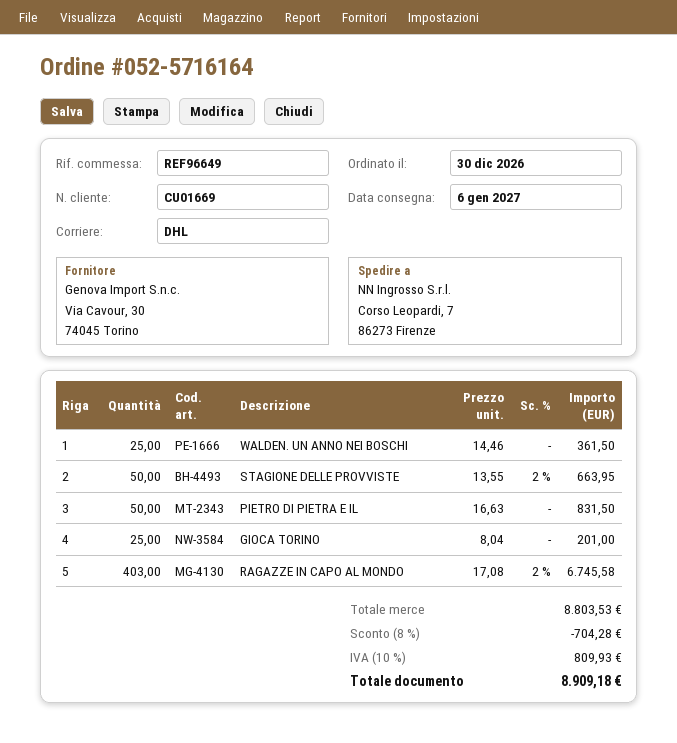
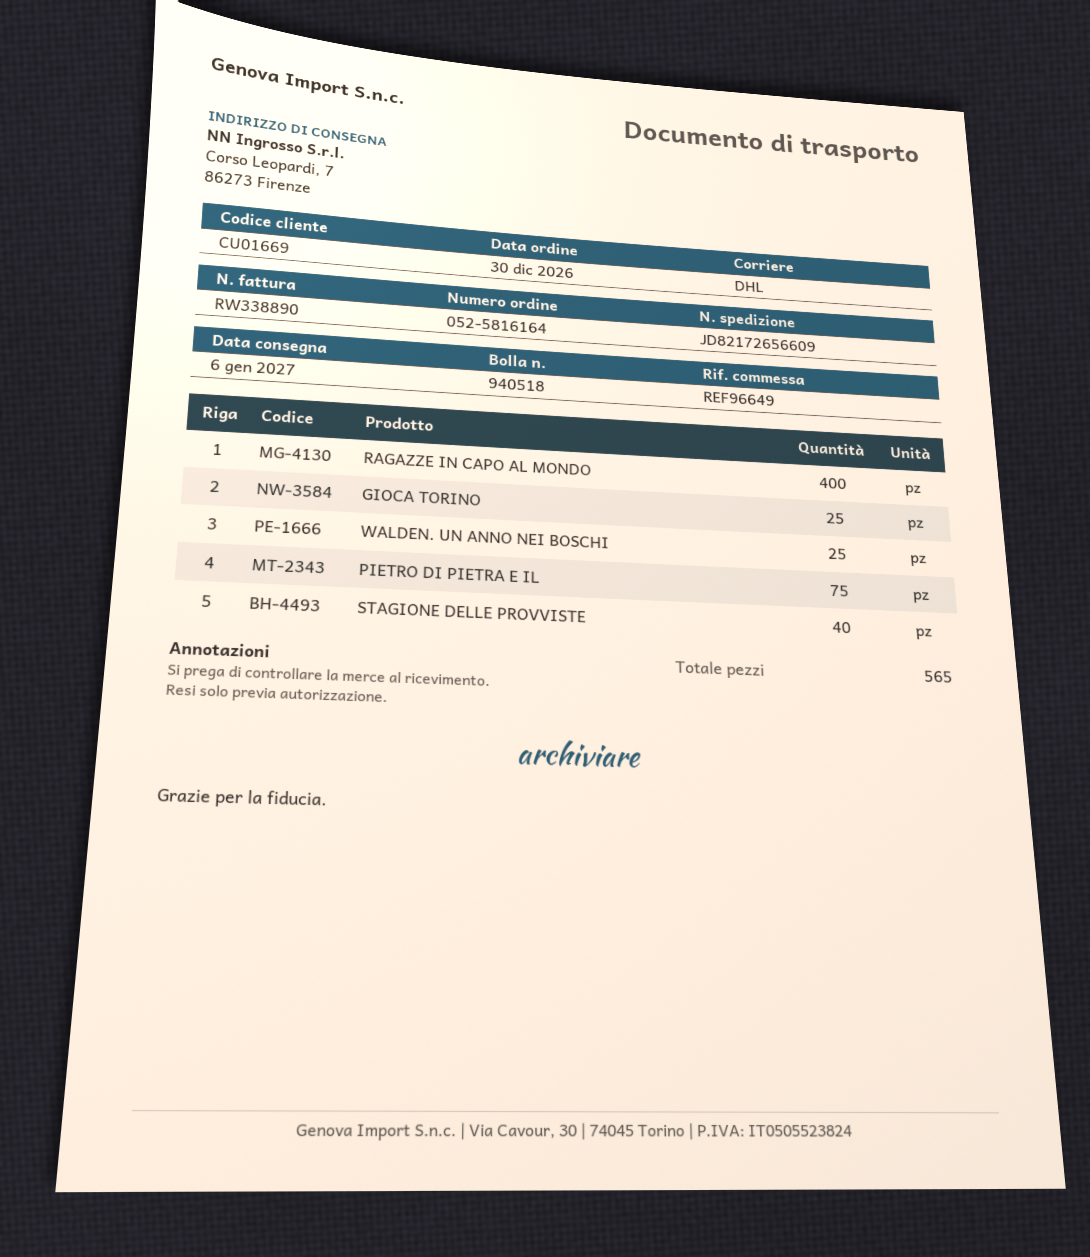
order number: 052-5716164 -> 052-5816164
STAGIONE DELLE PROVVISTE: 50 -> 40
PIETRO DI PIETRA E IL: 50 -> 75
RAGAZZE IN CAPO AL MONDO: 403 -> 400

